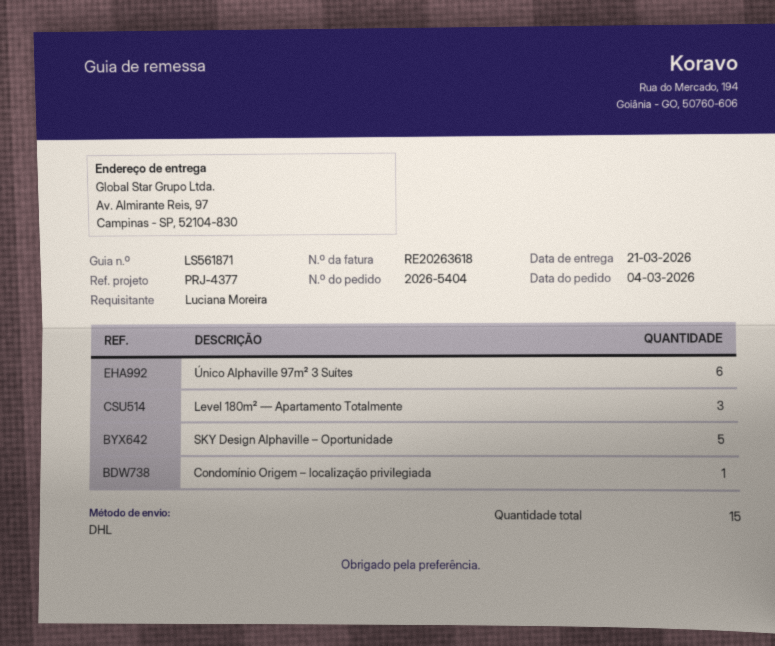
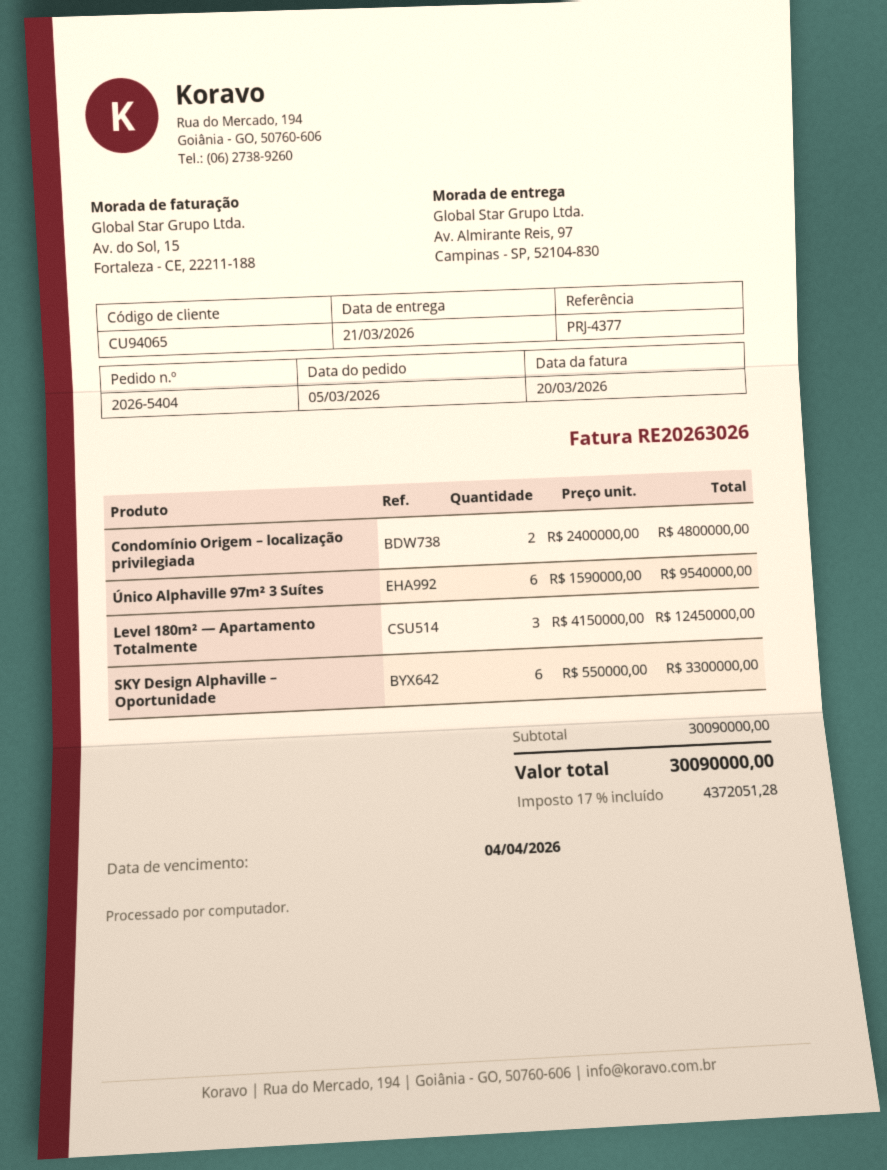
order date: 2026-03-04 -> 2026-03-05
invoice number: RE20263618 -> RE20263026
SKY Design Alphaville – Oportunidade: 5 -> 6
Condomínio Origem – localização privilegiada: 1 -> 2

